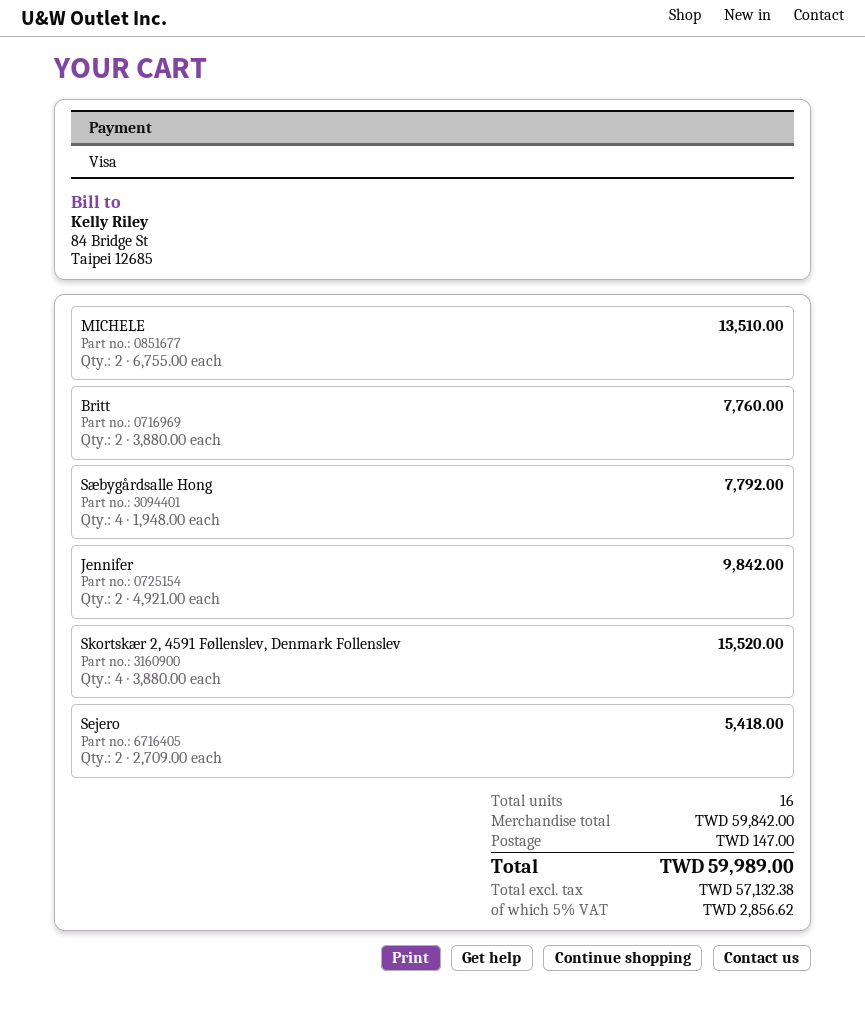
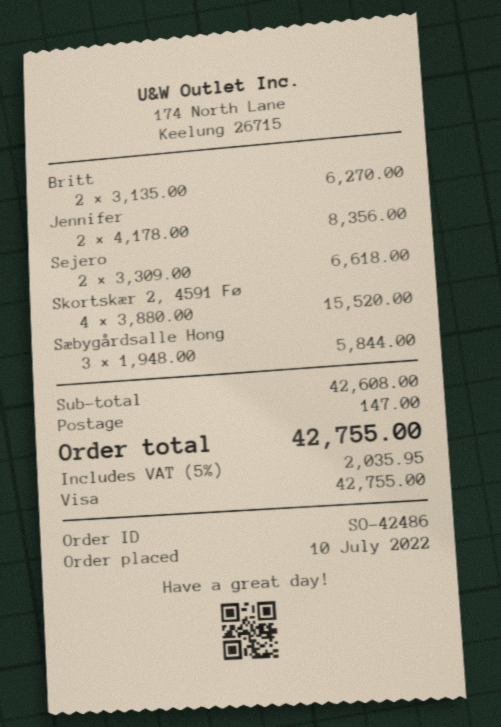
MICHELE: 2 x 6755.00 = 13510.00 -> none
Britt: 2 x 3880.00 = 7760.00 -> 2 x 3135.00 = 6270.00
Sæbygårdsalle Hong: 4 x 1948.00 = 7792.00 -> 3 x 1948.00 = 5844.00
Jennifer: 2 x 4921.00 = 9842.00 -> 2 x 4178.00 = 8356.00
Sejero: 2 x 2709.00 = 5418.00 -> 2 x 3309.00 = 6618.00
subtotal: 59842.00 -> 42608.00
tax: 5% = 2856.62 -> 5% = 2035.95
total: 59989.00 -> 42755.00

